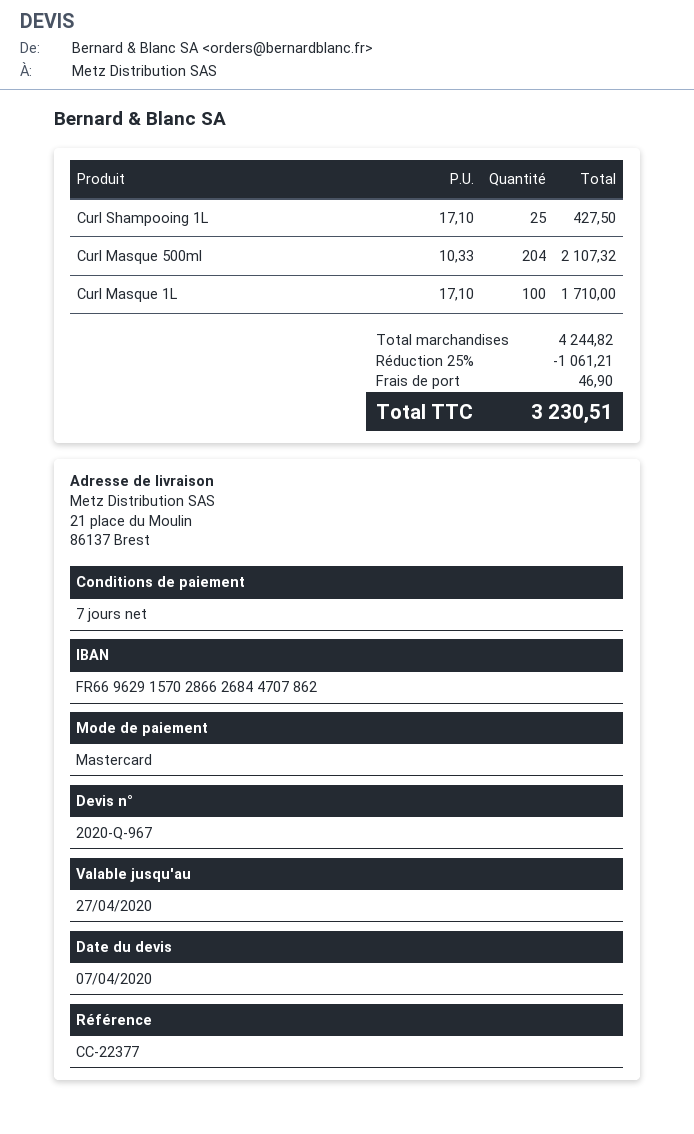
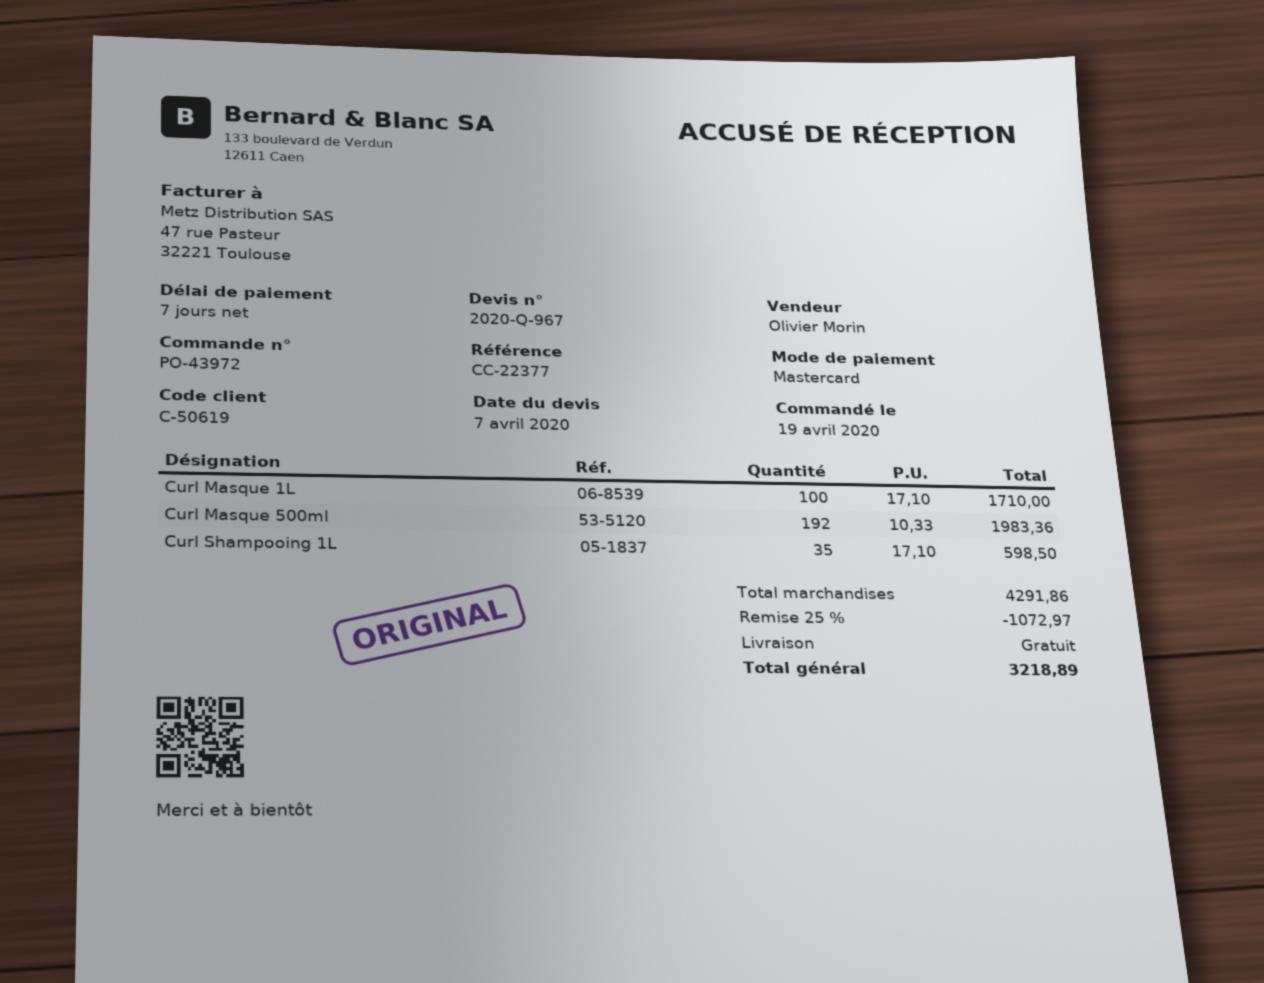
Curl Shampooing 1L: 25 x 17.10 = 427.50 -> 35 x 17.10 = 598.50
Curl Masque 500ml: 204 x 10.33 = 2107.32 -> 192 x 10.33 = 1983.36
subtotal: 4244.82 -> 4291.86
discount: 25% = 1061.21 -> 25% = 1072.97
shipping: 46.90 -> 0.00
total: 3230.51 -> 3218.89

